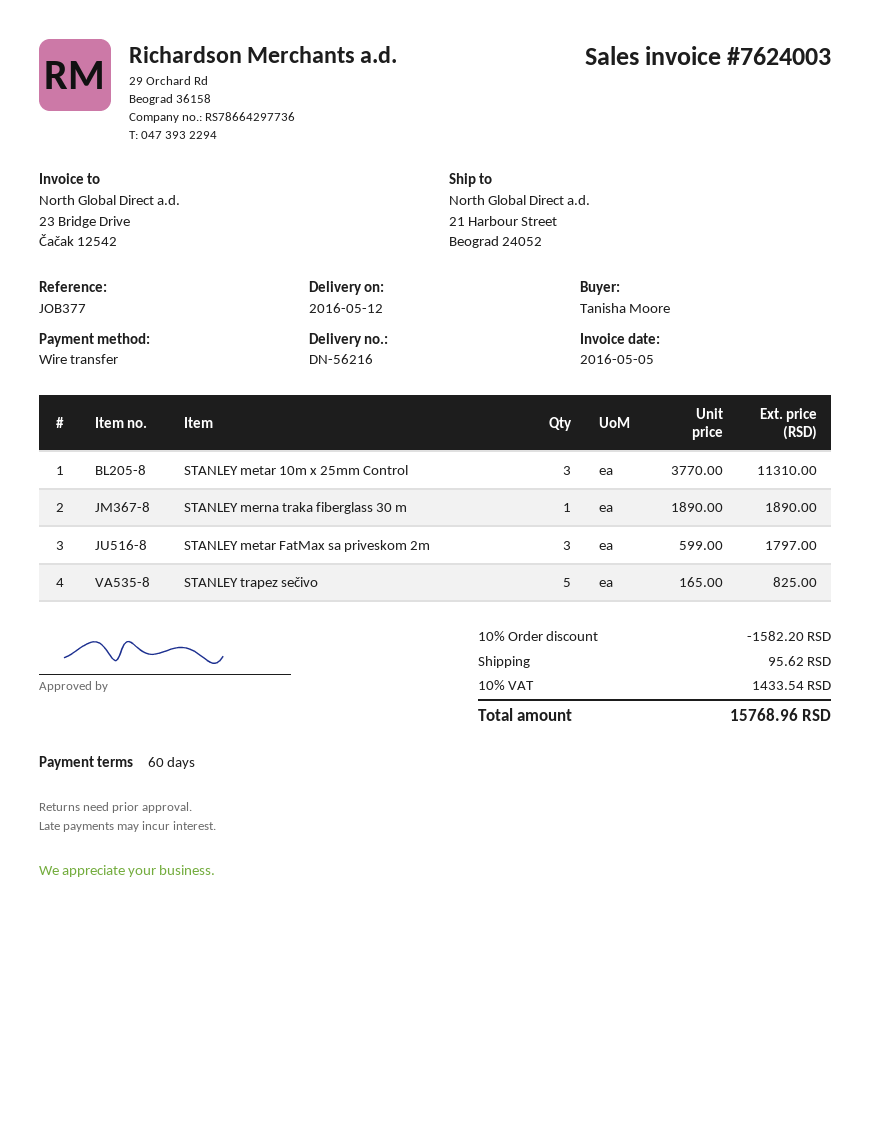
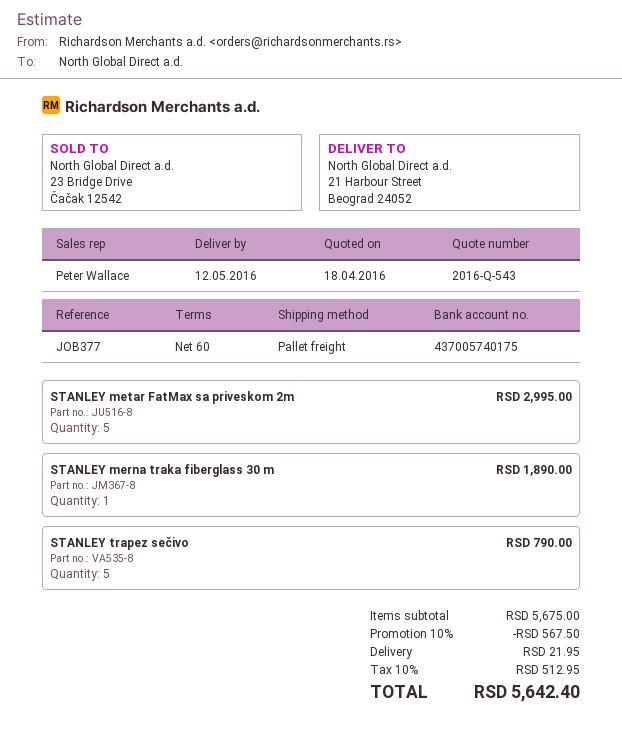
STANLEY metar 10m x 25mm Control: 3 for 11310.00 -> none
STANLEY metar FatMax sa priveskom 2m: 3 for 1797.00 -> 5 for 2995.00
STANLEY trapez sečivo: 5 for 825.00 -> 5 for 790.00
discount: 10% = 1582.20 -> 10% = 567.50
shipping: 95.62 -> 21.95
tax: 10% = 1433.54 -> 10% = 512.95
total: 15768.96 -> 5642.40

